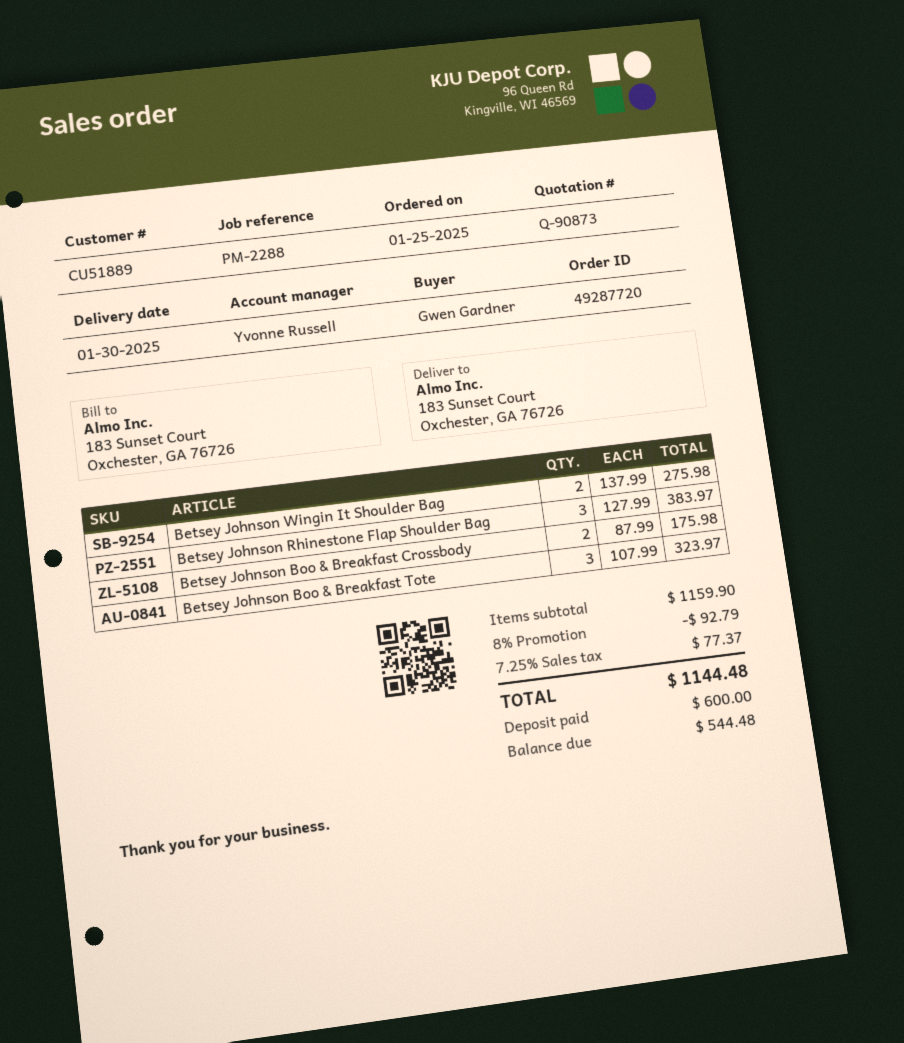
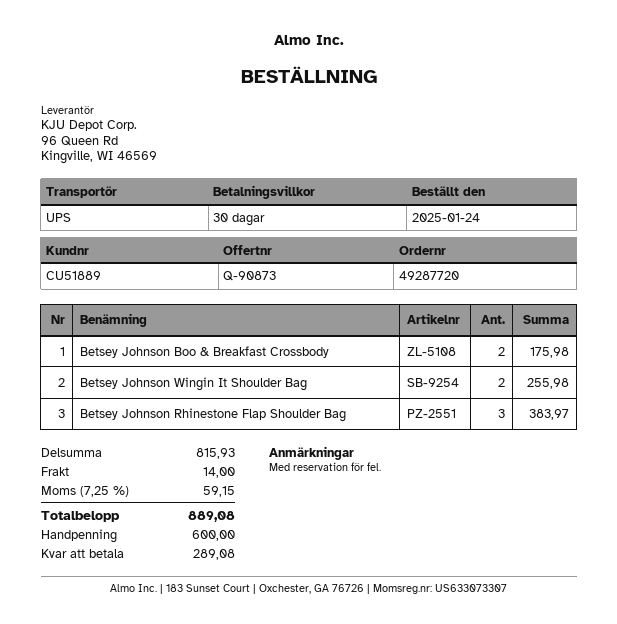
order date: 2025-01-25 -> 2025-01-24
Betsey Johnson Wingin It Shoulder Bag: 2 for 275.98 -> 2 for 255.98
Betsey Johnson Boo & Breakfast Tote: 3 for 323.97 -> none
subtotal: 1159.90 -> 815.93
discount: 8% = 92.79 -> none
shipping: none -> 14.00
tax: 7.25% = 77.37 -> 7.25% = 59.15
total: 1144.48 -> 889.08
balance: 544.48 -> 289.08

